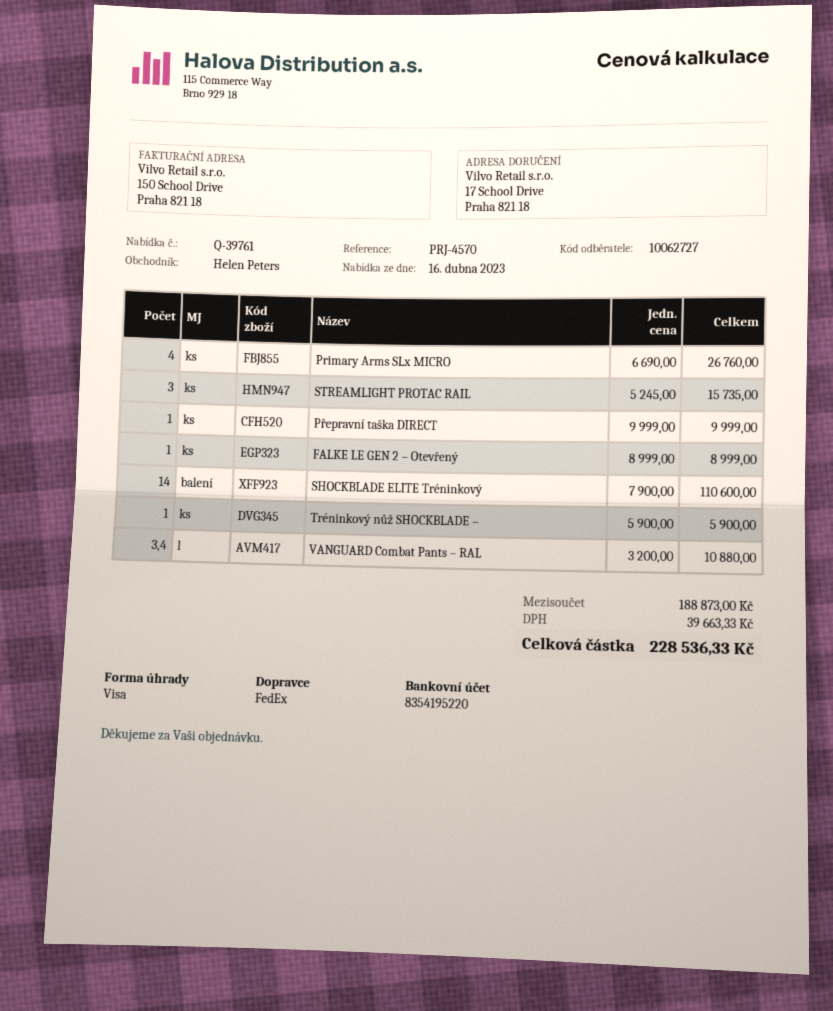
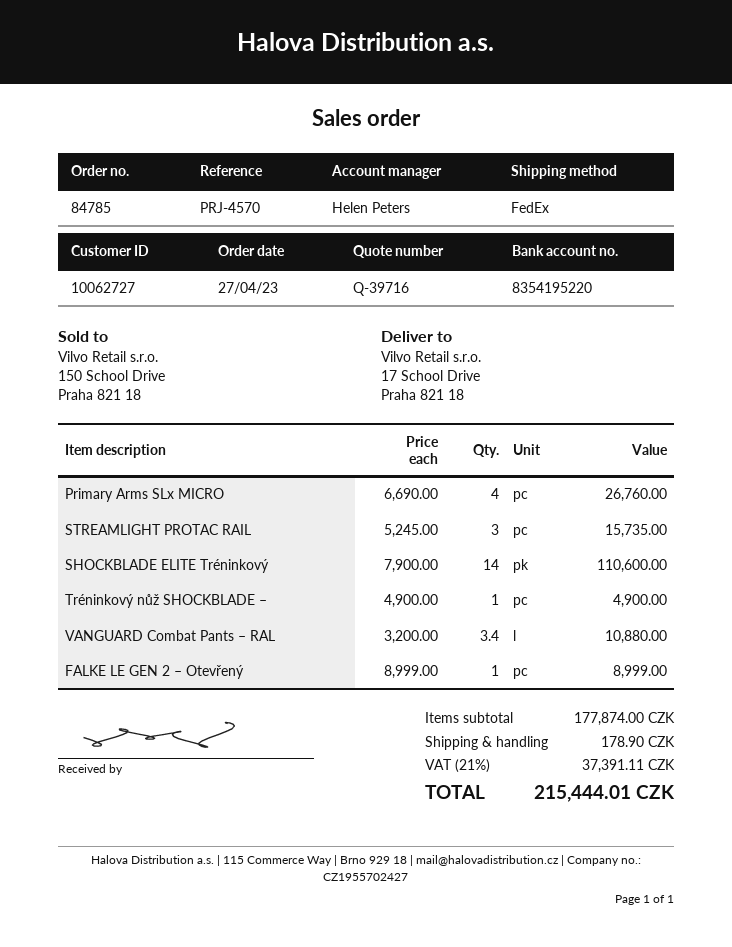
quote number: Q-39761 -> Q-39716
Přepravní taška DIRECT: 1 x 9999.00 = 9999.00 -> none
Tréninkový nůž SHOCKBLADE –: 1 x 5900.00 = 5900.00 -> 1 x 4900.00 = 4900.00
subtotal: 188873.00 -> 177874.00
shipping: none -> 178.90
tax: 39663.33 -> 37391.11
total: 228536.33 -> 215444.01

